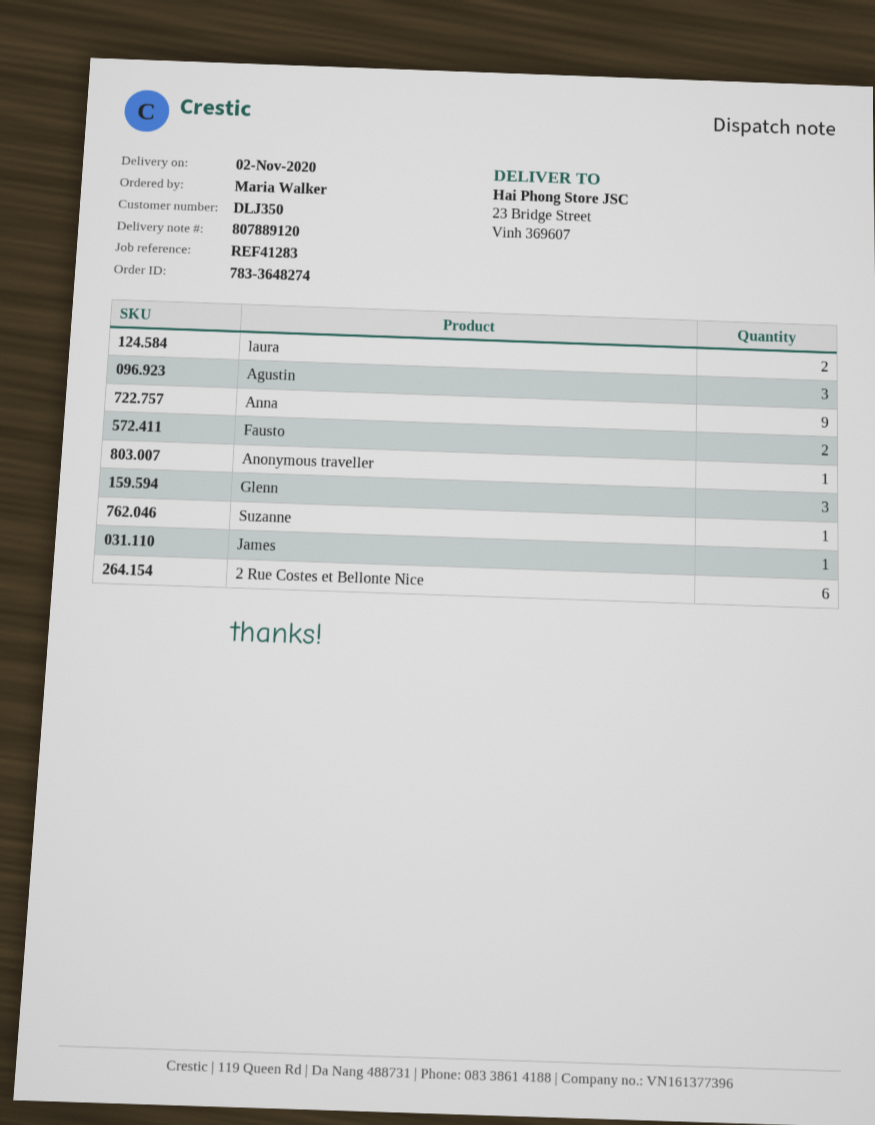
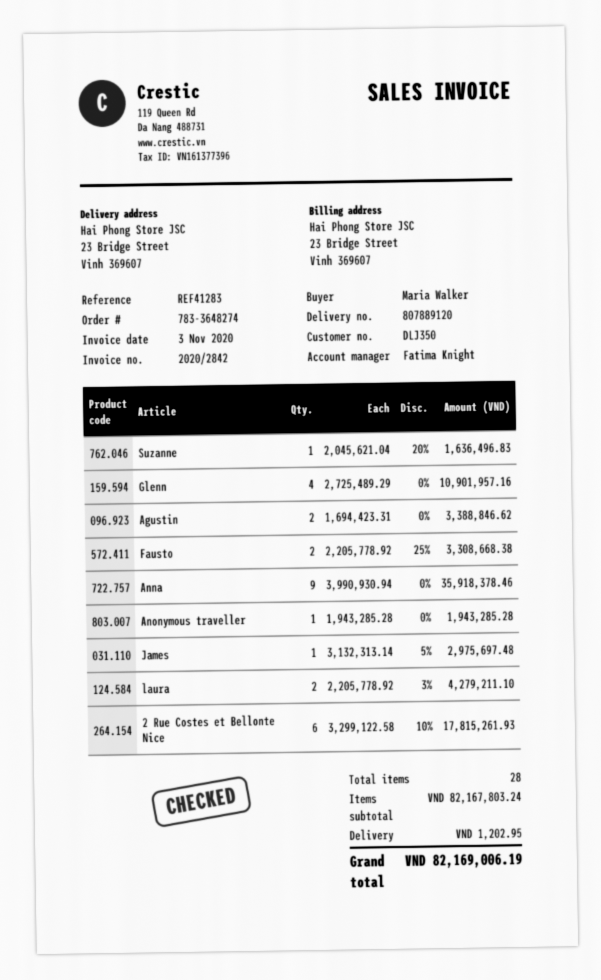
Agustin: 3 -> 2
Glenn: 3 -> 4

